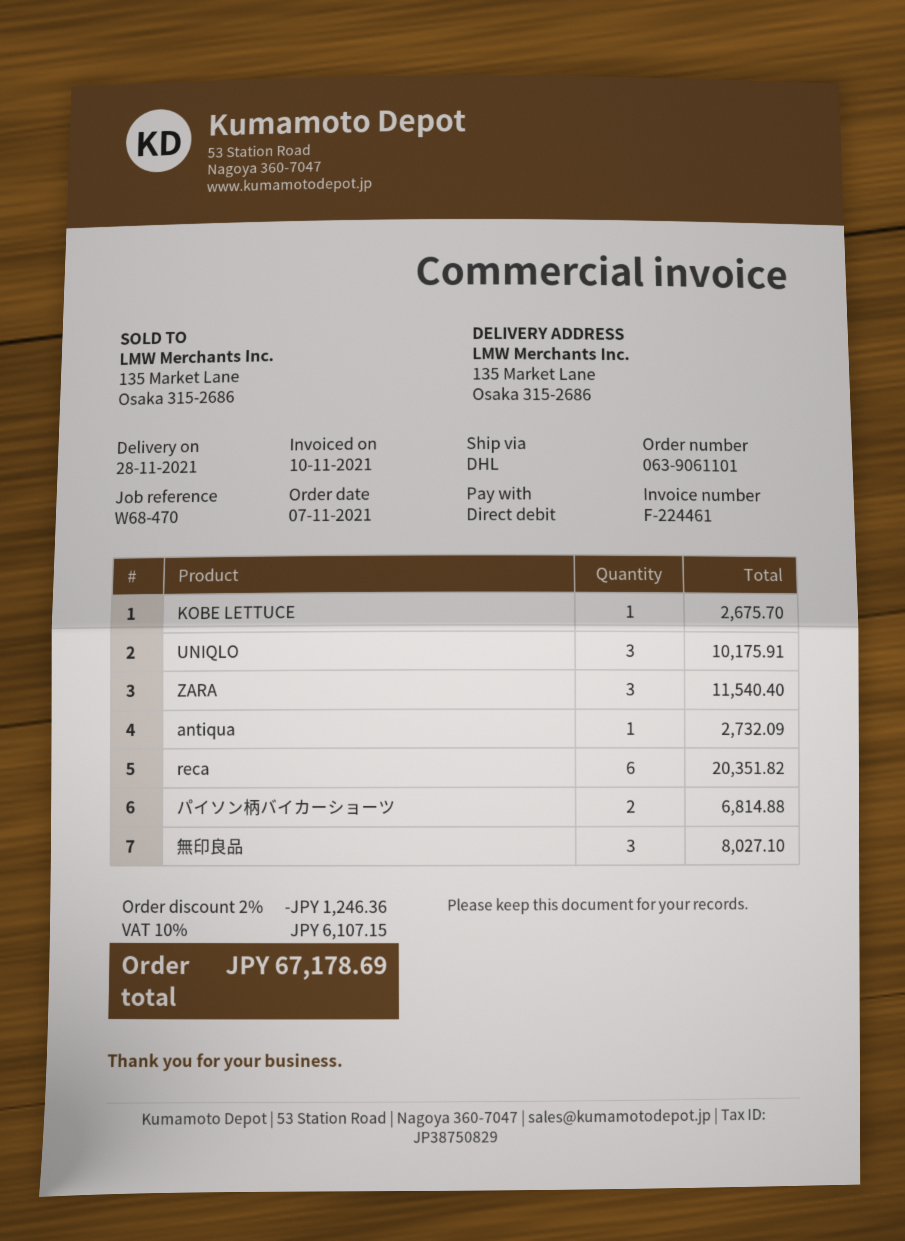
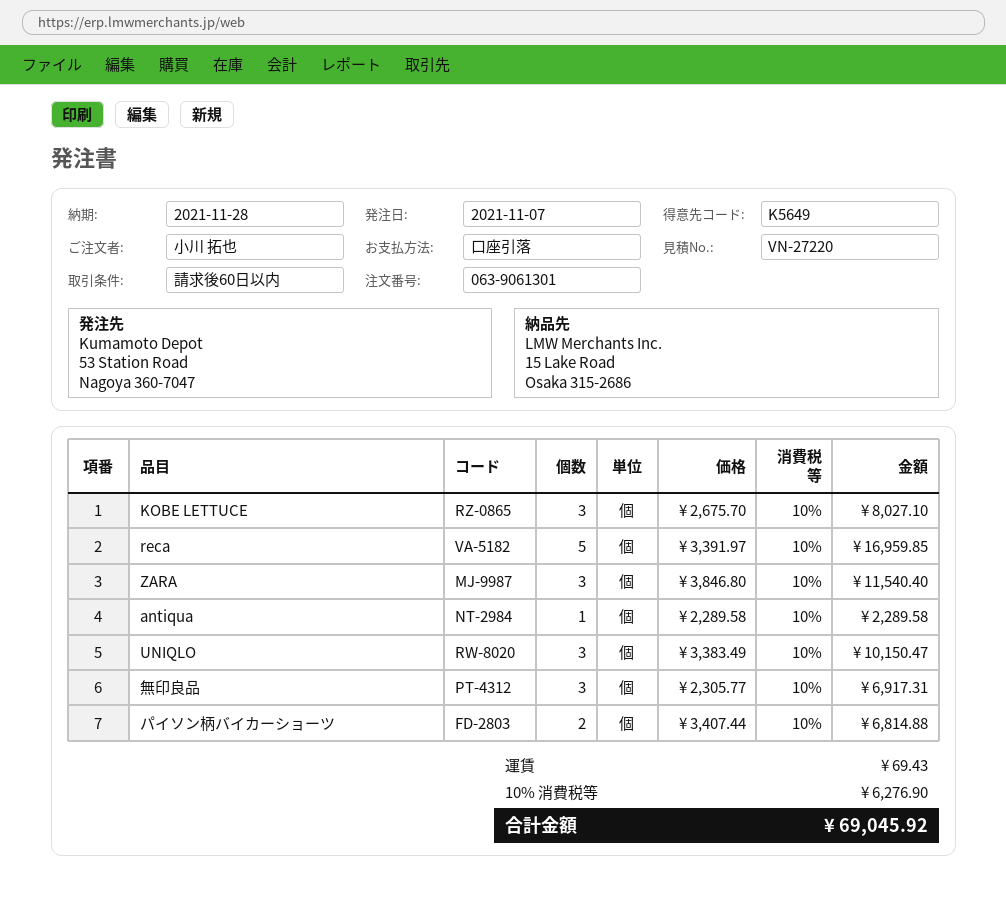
order number: 063-9061101 -> 063-9061301
ship to: 135 Market Lane, Osaka 315-2686 -> 15 Lake Road, Osaka 315-2686
KOBE LETTUCE: 1 for 2675.70 -> 3 for 8027.10
UNIQLO: 3 for 10175.91 -> 3 for 10150.47
antiqua: 1 for 2732.09 -> 1 for 2289.58
reca: 6 for 20351.82 -> 5 for 16959.85
無印良品: 3 for 8027.10 -> 3 for 6917.31
discount: 2% = 1246.36 -> none
shipping: none -> 69.43
tax: 10% = 6107.15 -> 10% = 6276.90
total: 67178.69 -> 69045.92

